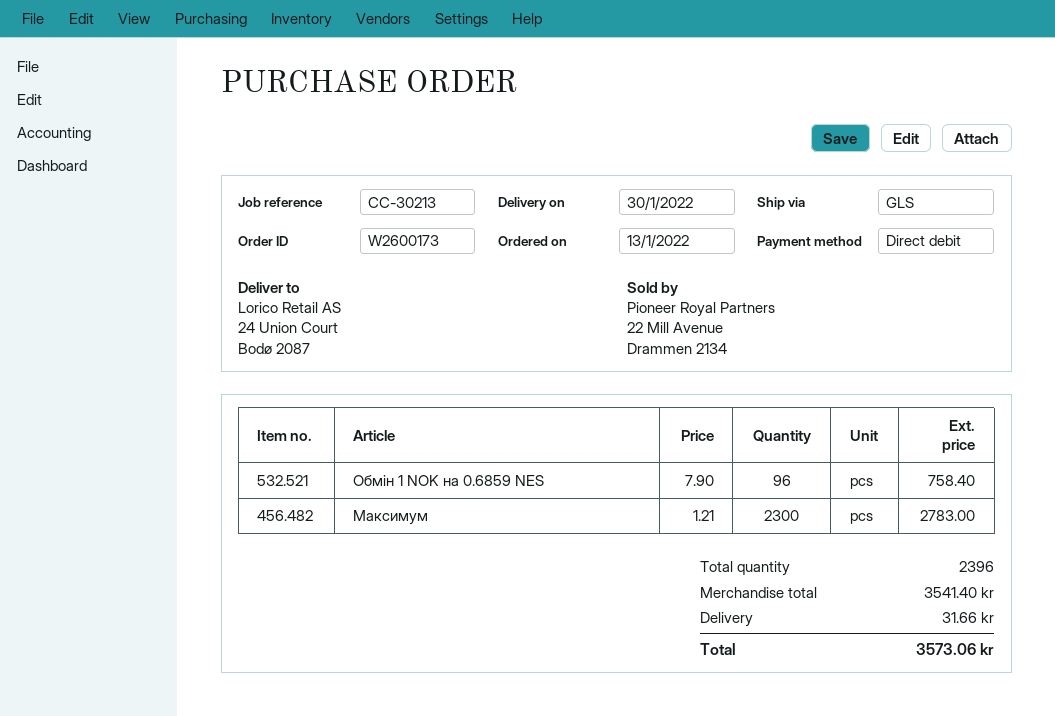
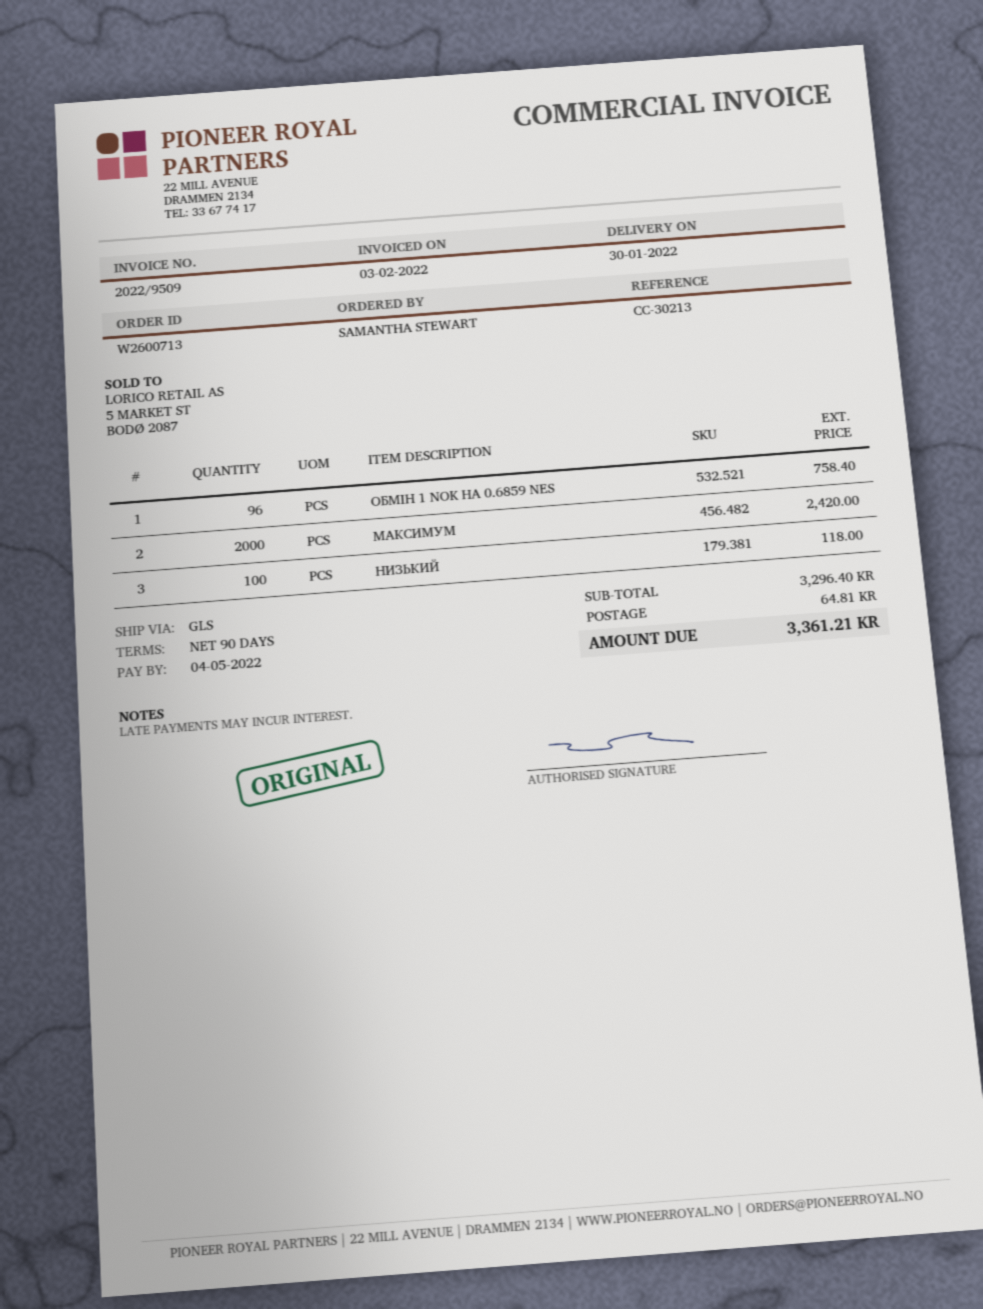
order number: W2600173 -> W2600713
Максимум: 2300 for 2783.00 -> 2000 for 2420.00
НИЗЬКИЙ: none -> 100 for 118.00
subtotal: 3541.40 -> 3296.40
shipping: 31.66 -> 64.81
total: 3573.06 -> 3361.21

